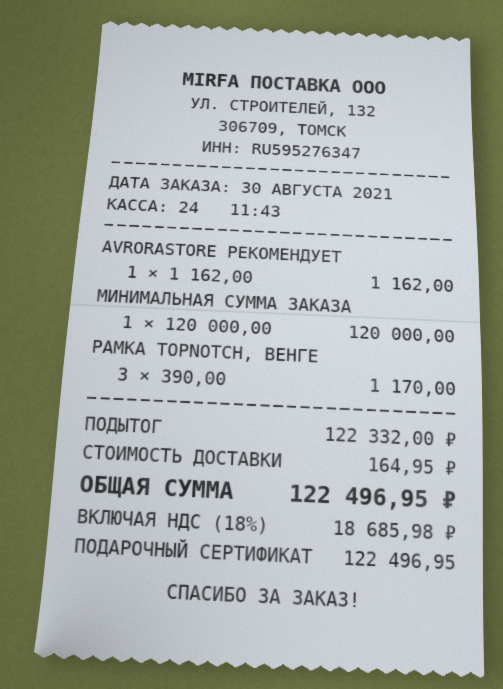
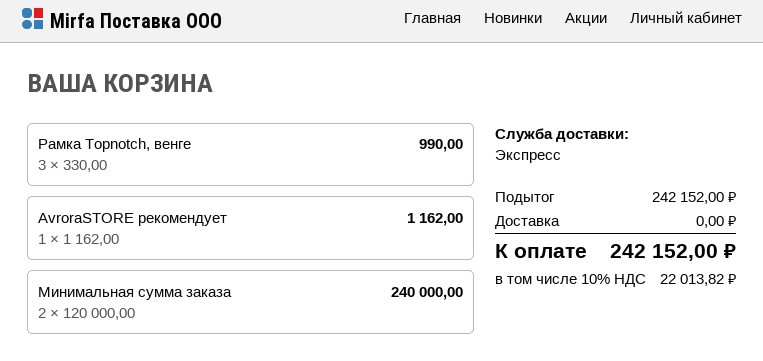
МИНИМАЛЬНАЯ СУММА ЗАКАЗА: 1 x 120000.00 = 120000.00 -> 2 x 120000.00 = 240000.00
РАМКА TOPNOTCH, ВЕНГЕ: 3 x 390.00 = 1170.00 -> 3 x 330.00 = 990.00
subtotal: 122332.00 -> 242152.00
shipping: 164.95 -> 0.00
tax: 18% = 18685.98 -> 10% = 22013.82
total: 122496.95 -> 242152.00

